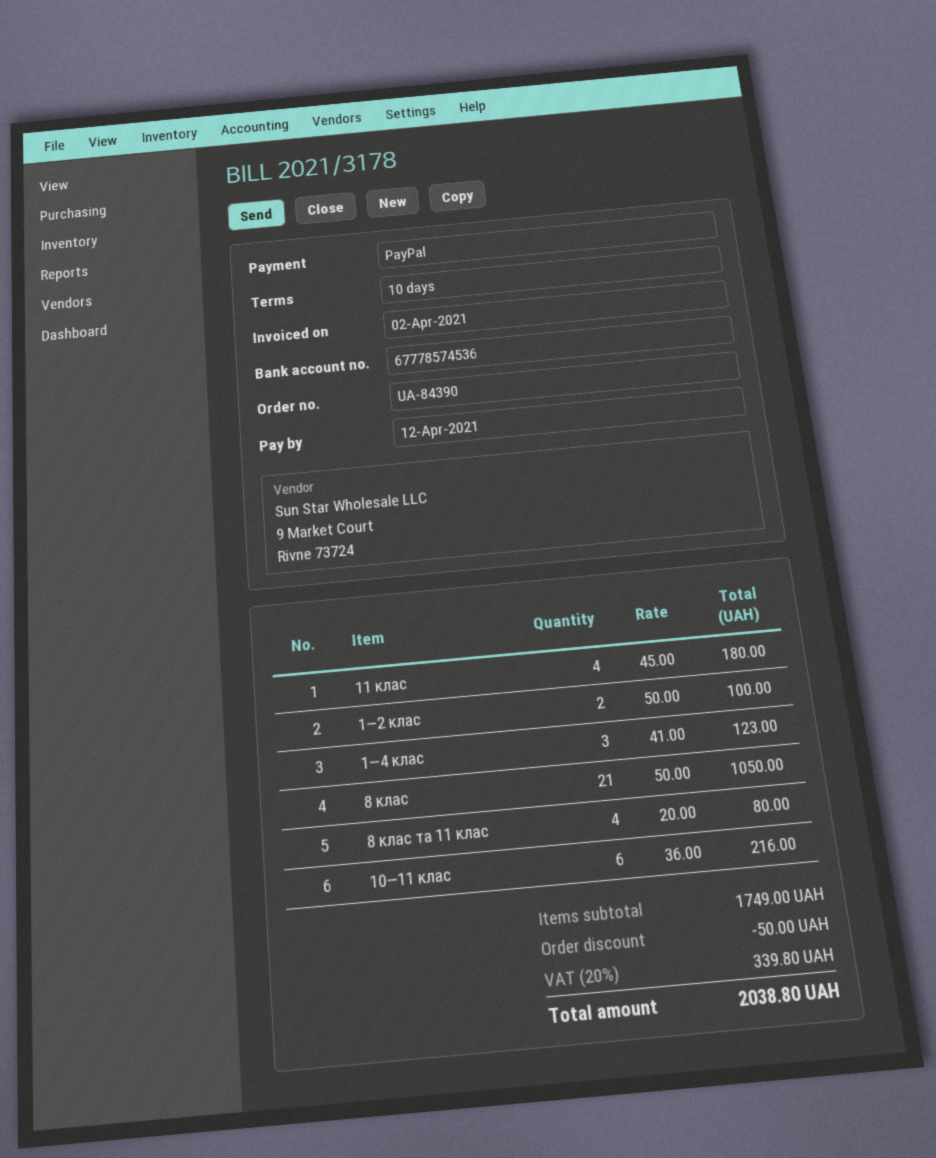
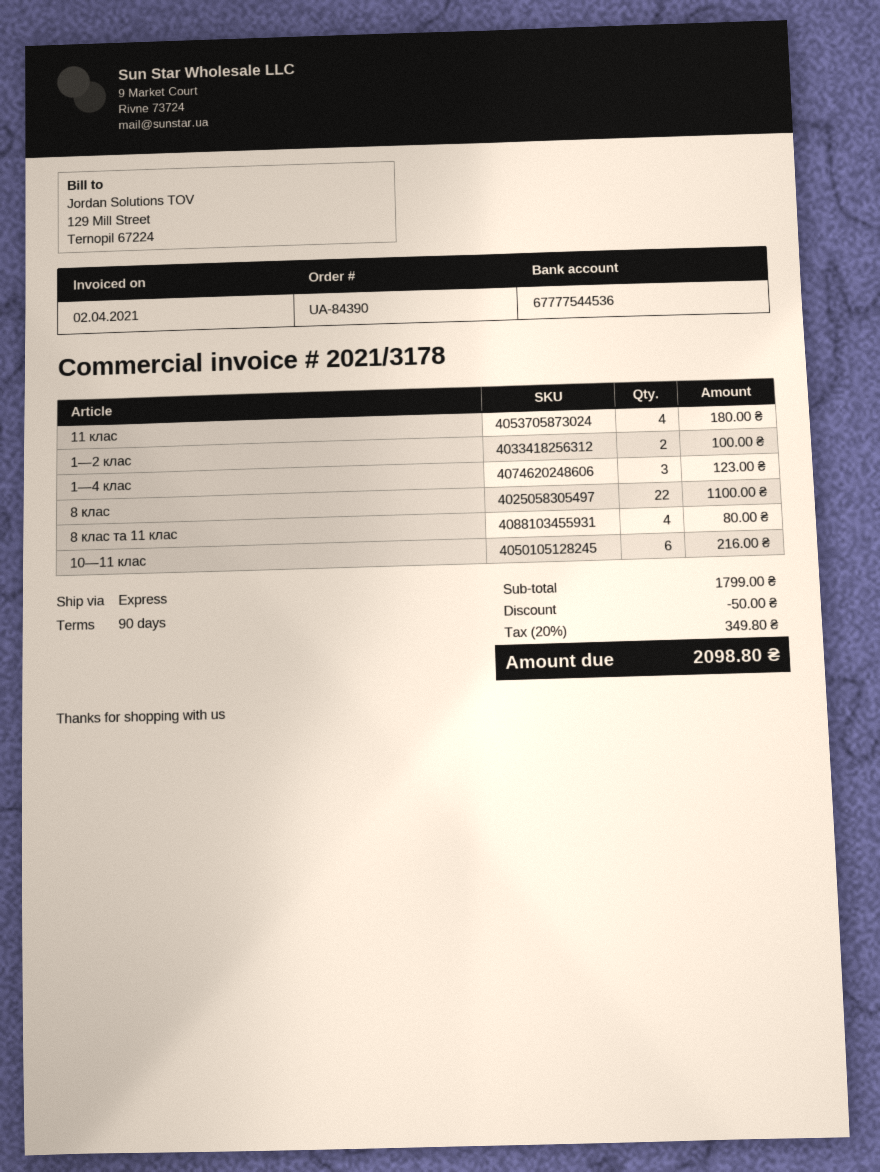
payment terms: 10 days -> 90 days
bank account: 67778574536 -> 67777544536
8 клас: 21 for 1050.00 -> 22 for 1100.00
subtotal: 1749.00 -> 1799.00
tax: 20% = 339.80 -> 20% = 349.80
total: 2038.80 -> 2098.80

